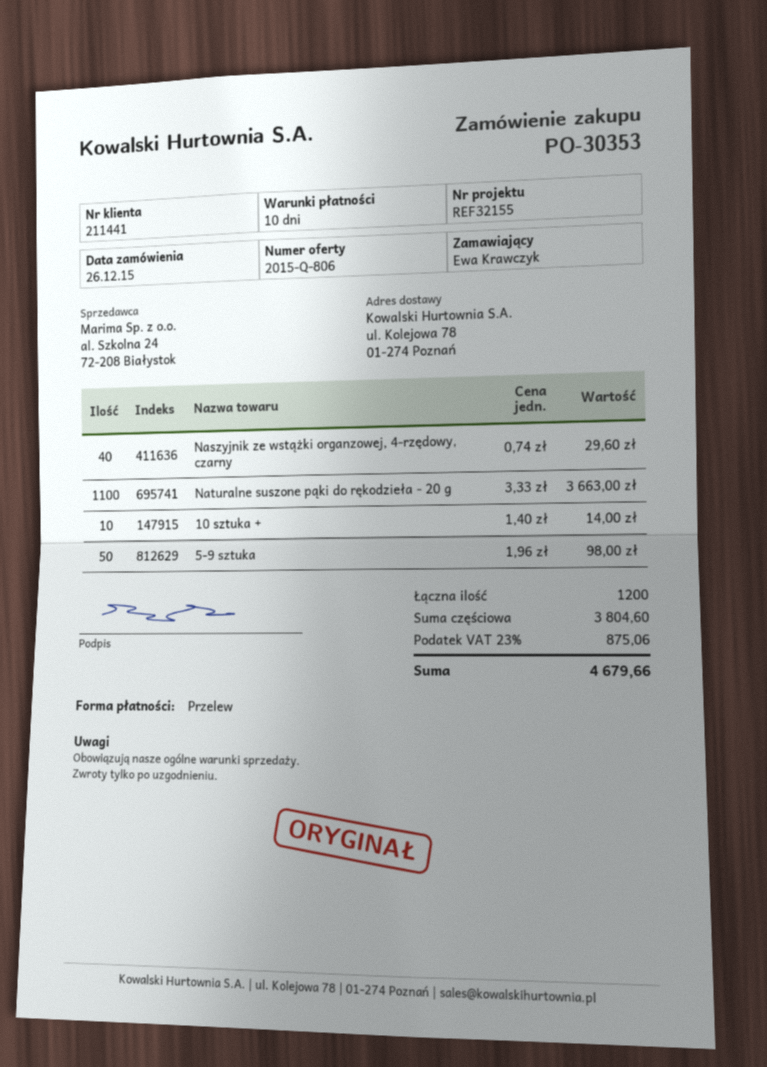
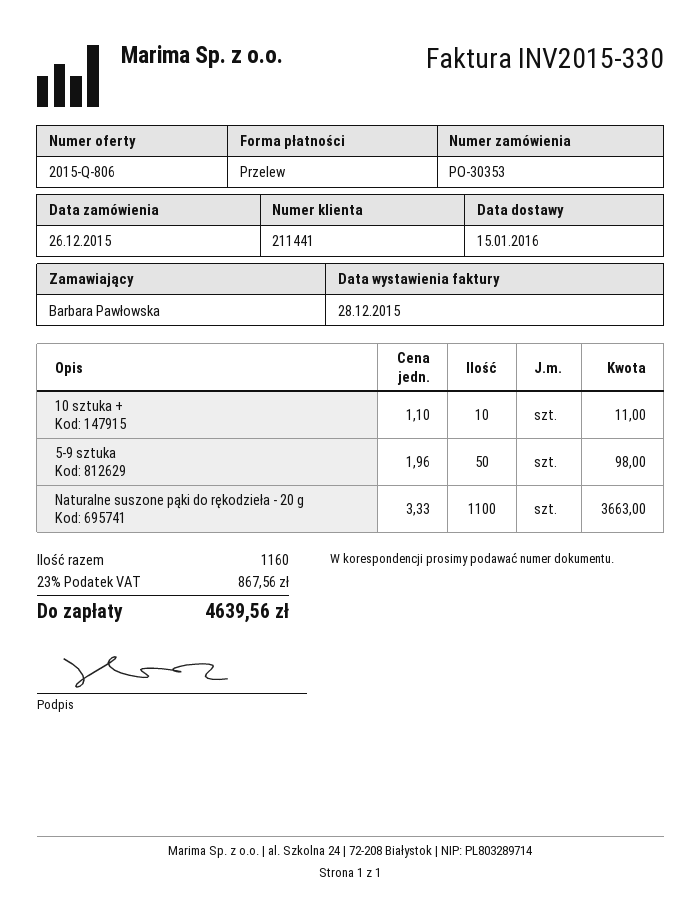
ordered by: Ewa Krawczyk -> Barbara Pawłowska
Naszyjnik ze wstążki organzowej, 4-rzędowy, czarny: 40 x 0.74 = 29.60 -> none
10 sztuka +: 10 x 1.40 = 14.00 -> 10 x 1.10 = 11.00
total quantity: 1200 -> 1160
tax: 23% = 875.06 -> 23% = 867.56
total: 4679.66 -> 4639.56

